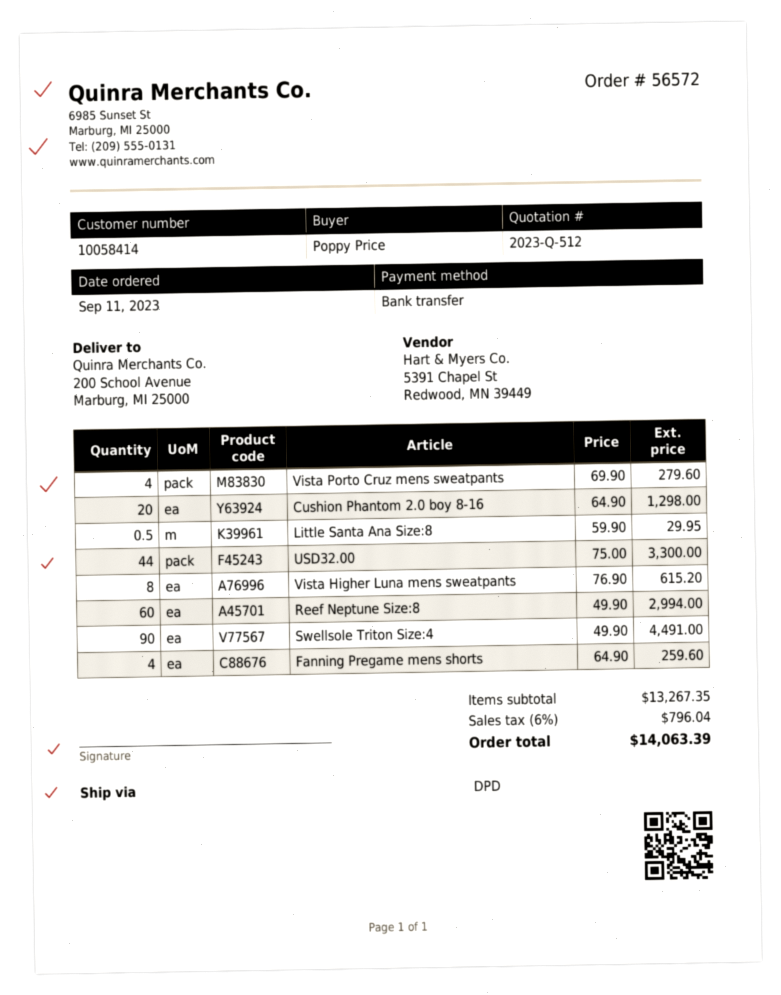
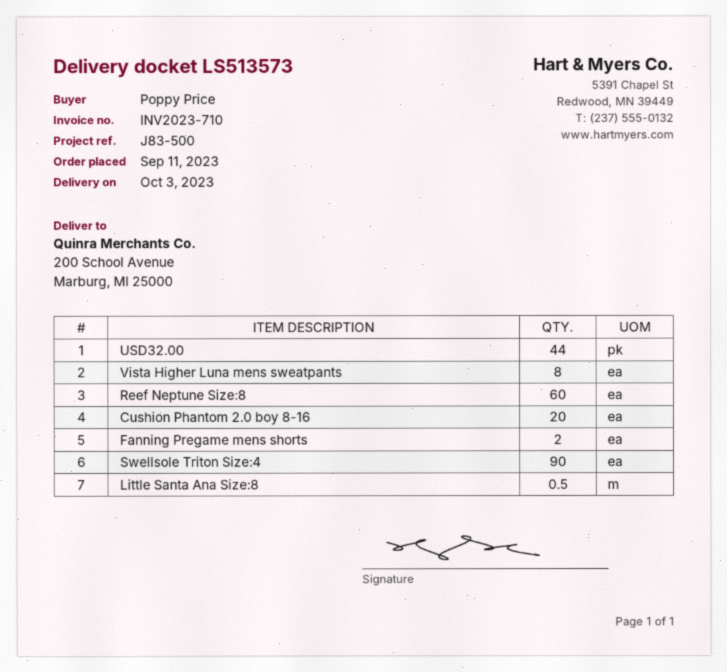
Vista Porto Cruz mens sweatpants: 4 -> none
Fanning Pregame mens shorts: 4 -> 2

